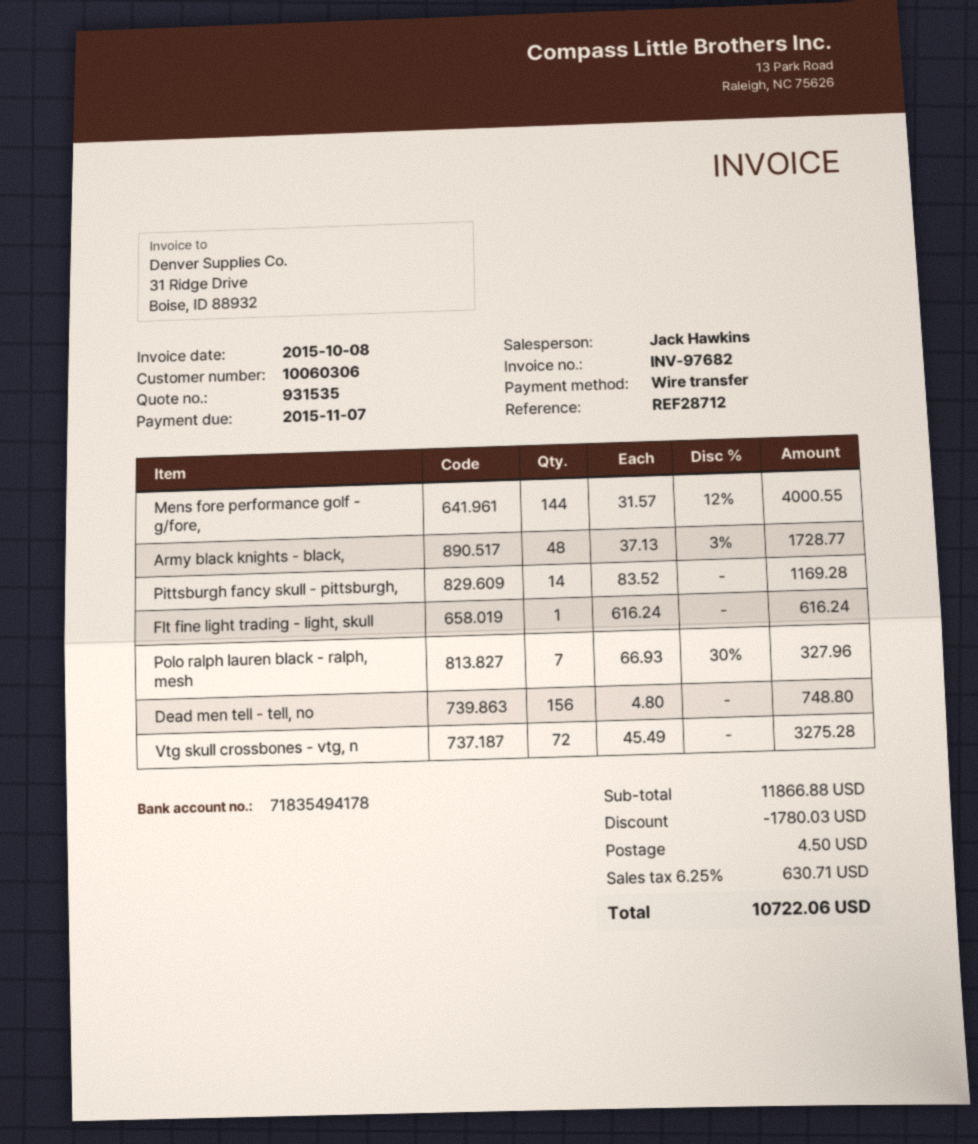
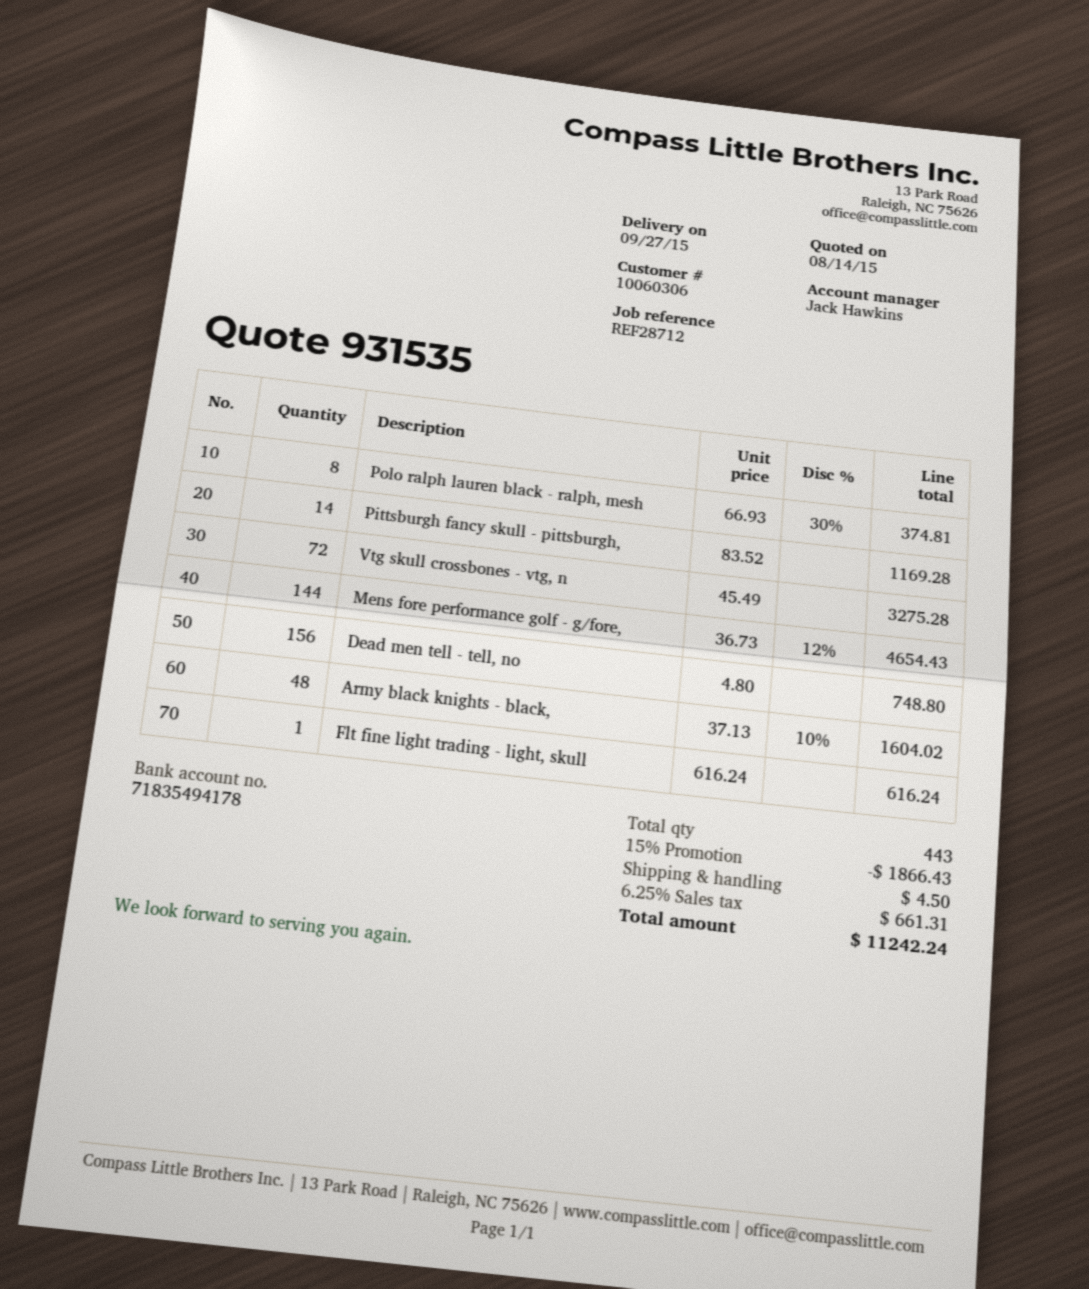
Mens fore performance golf - g/fore,: 144 x 31.57 - 12% = 4000.55 -> 144 x 36.73 - 12% = 4654.43
Army black knights - black,: 48 x 37.13 - 3% = 1728.77 -> 48 x 37.13 - 10% = 1604.02
Polo ralph lauren black - ralph, mesh: 7 x 66.93 - 30% = 327.96 -> 8 x 66.93 - 30% = 374.81
discount: 1780.03 -> 1866.43
tax: 6.25% = 630.71 -> 6.25% = 661.31
total: 10722.06 -> 11242.24

